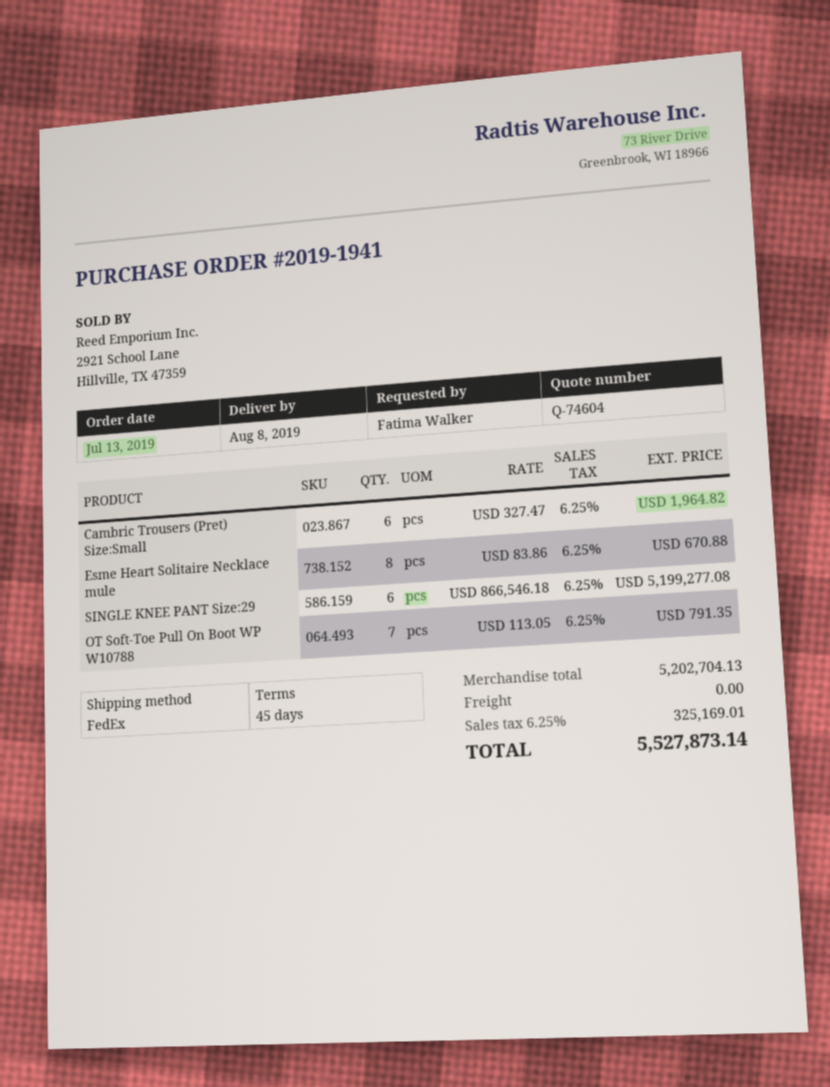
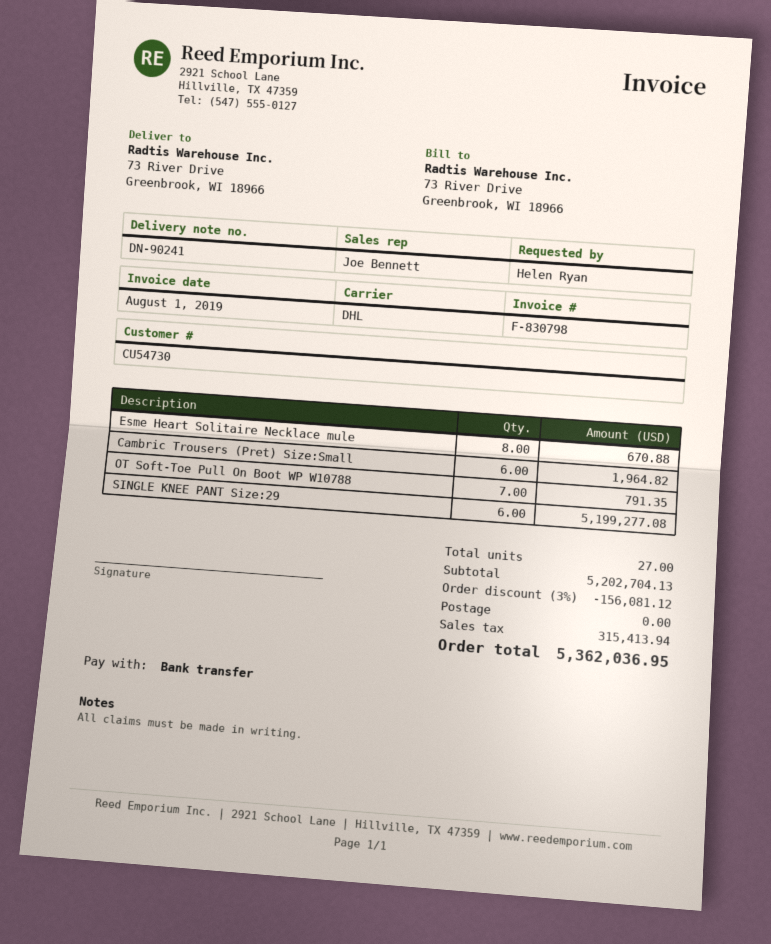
ordered by: Fatima Walker -> Helen Ryan
shipping method: FedEx -> DHL
discount: none -> 3% = 156081.12
tax: 325169.01 -> 315413.94
total: 5527873.14 -> 5362036.95

